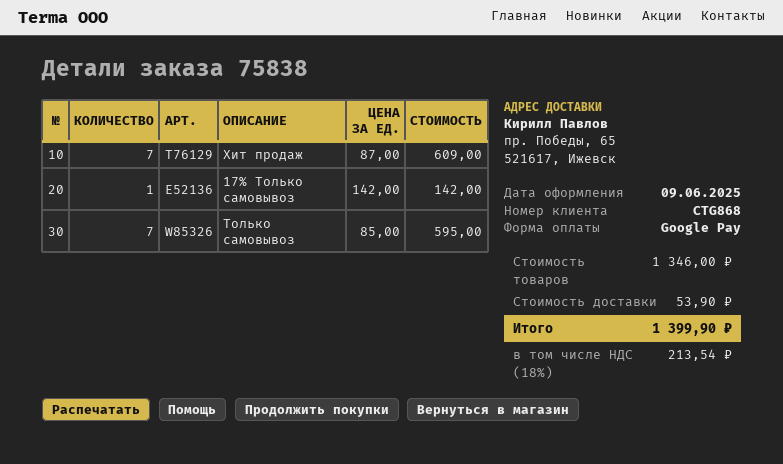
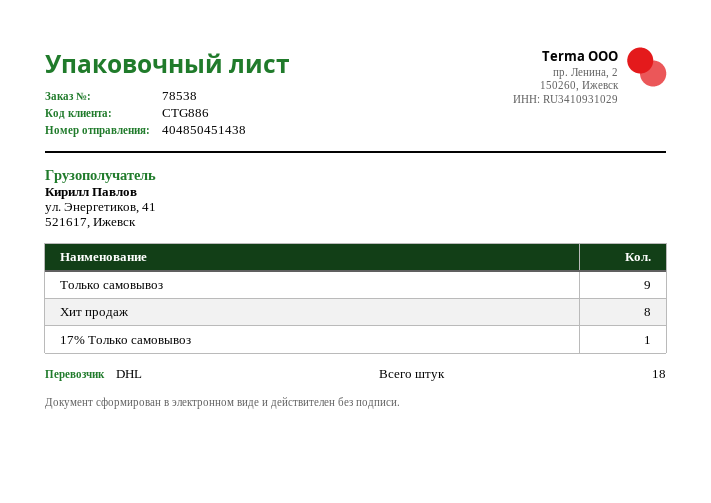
order number: 75838 -> 78538
customer number: CTG868 -> CTG886
ship to: пр. Победы, 65, 521617, Ижевск -> ул. Энергетиков, 41, 521617, Ижевск
Хит продаж: 7 -> 8
Только самовывоз: 7 -> 9

